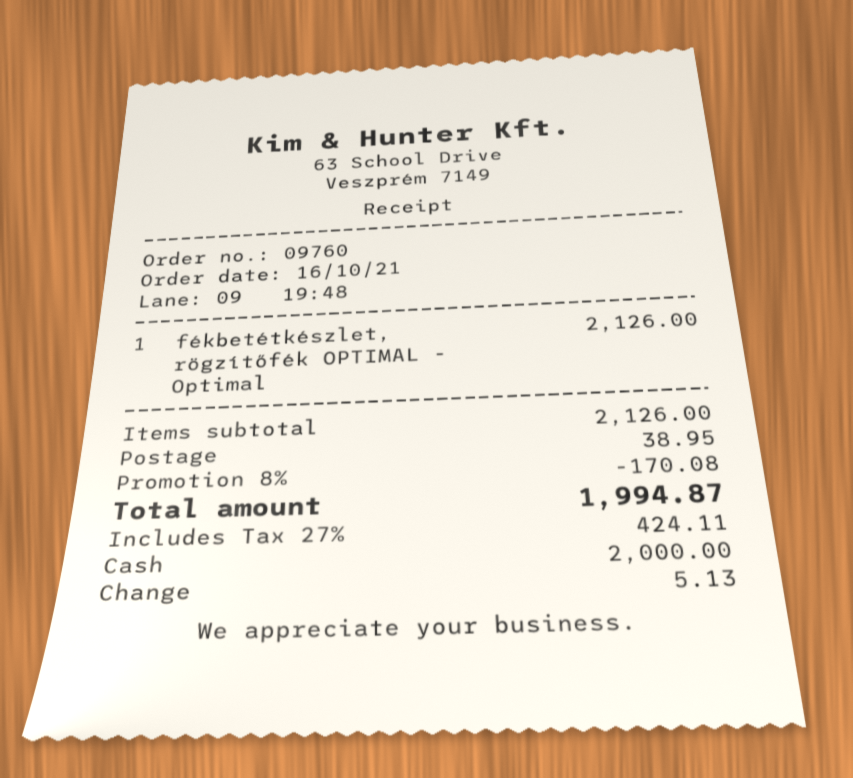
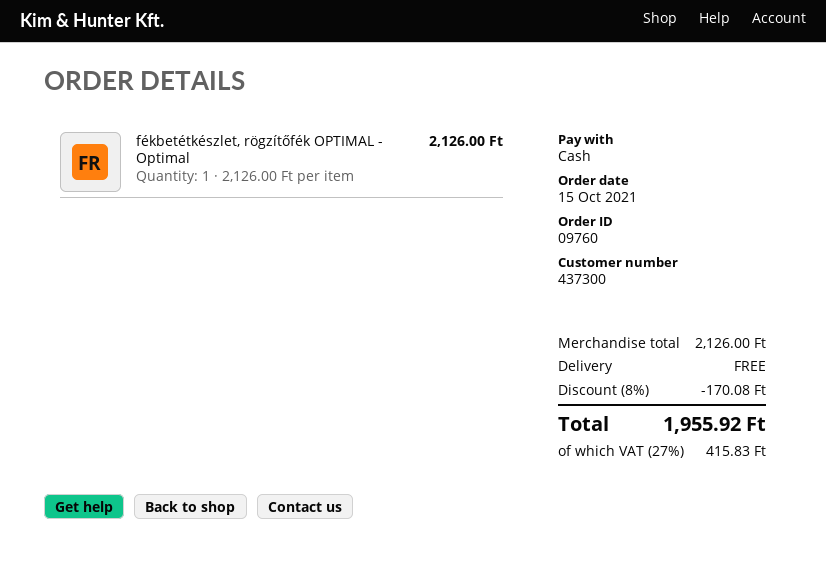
order date: 2021-10-16 -> 2021-10-15
shipping: 38.95 -> 0.00
tax: 27% = 424.11 -> 27% = 415.83
total: 1994.87 -> 1955.92

